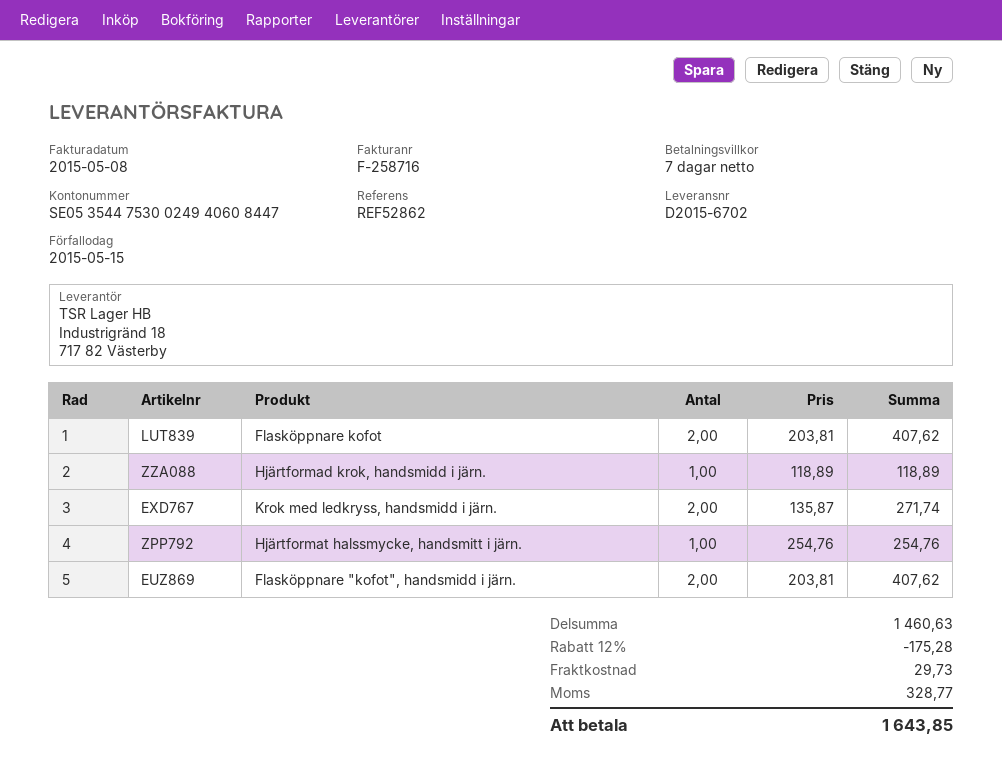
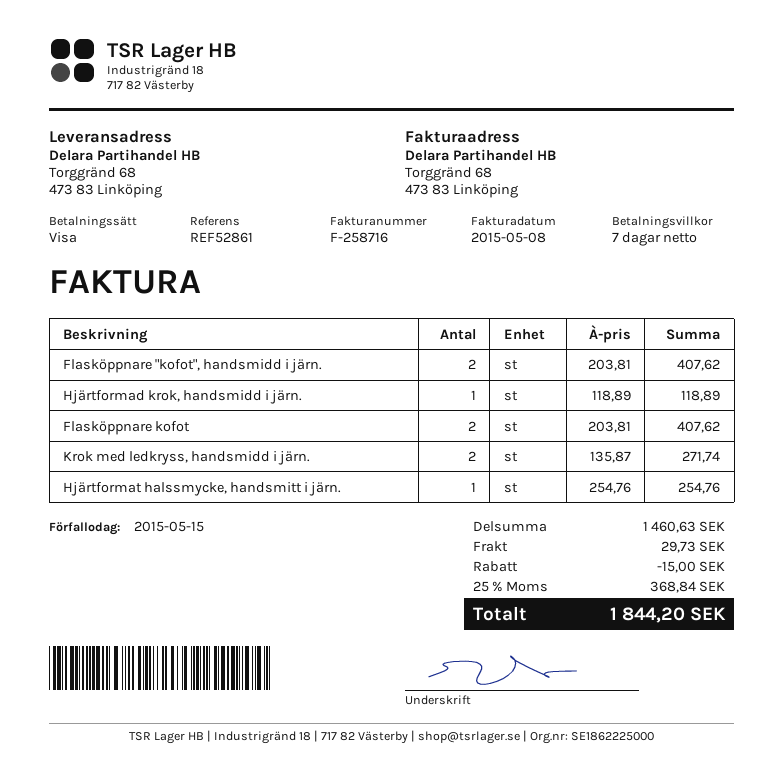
reference: REF52862 -> REF52861
discount: 175.28 -> 15.00
tax: 328.77 -> 368.84
total: 1643.85 -> 1844.20

